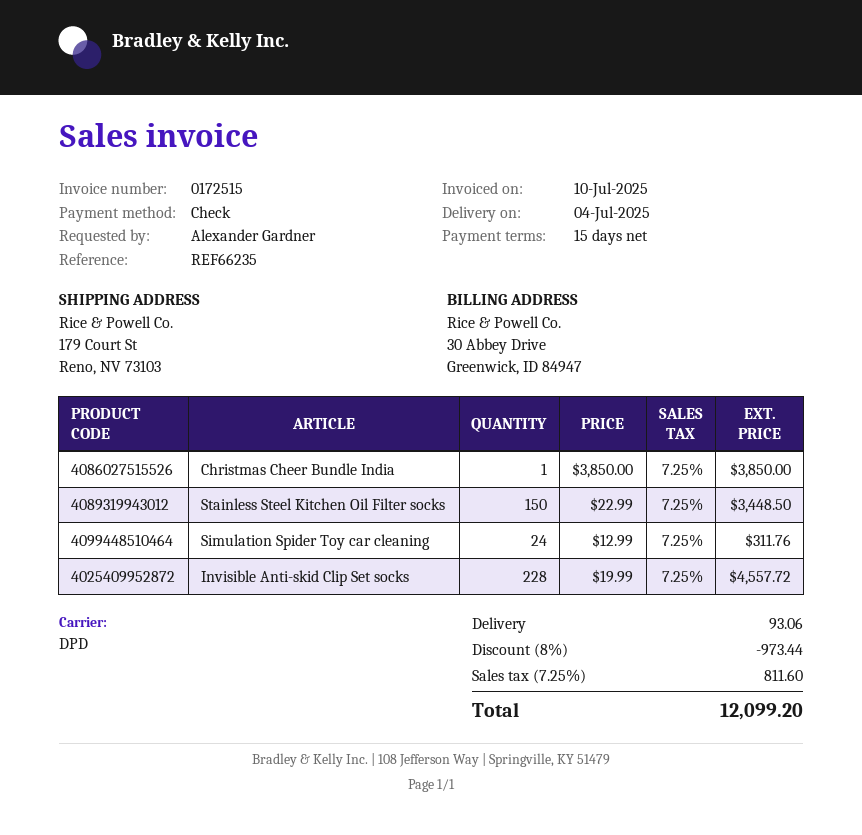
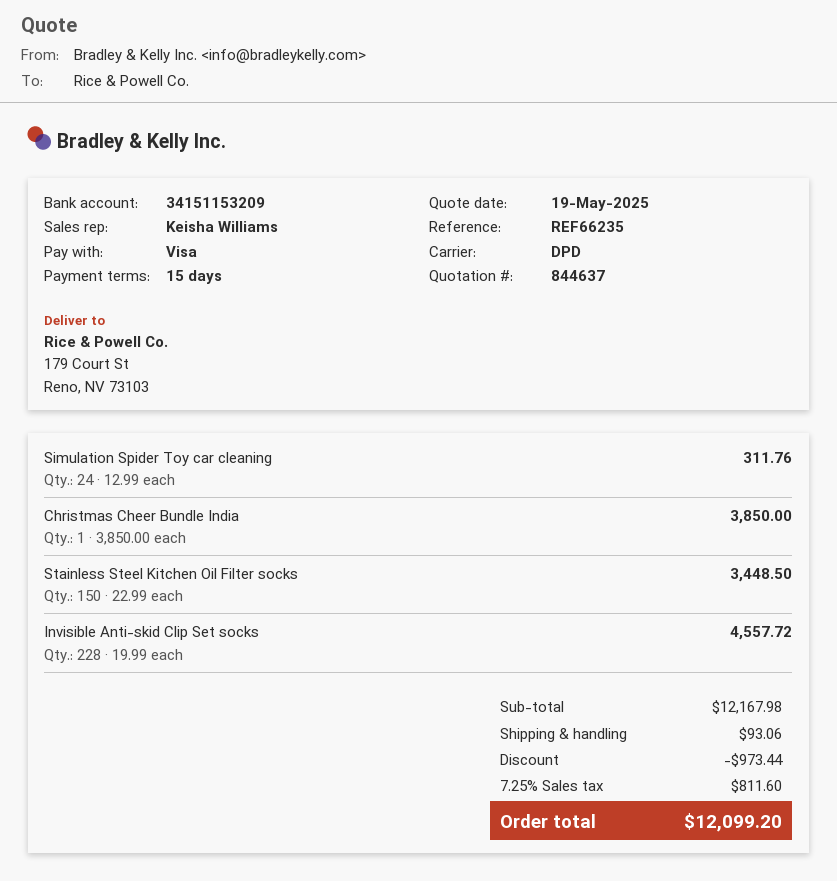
payment method: cheque -> Visa

